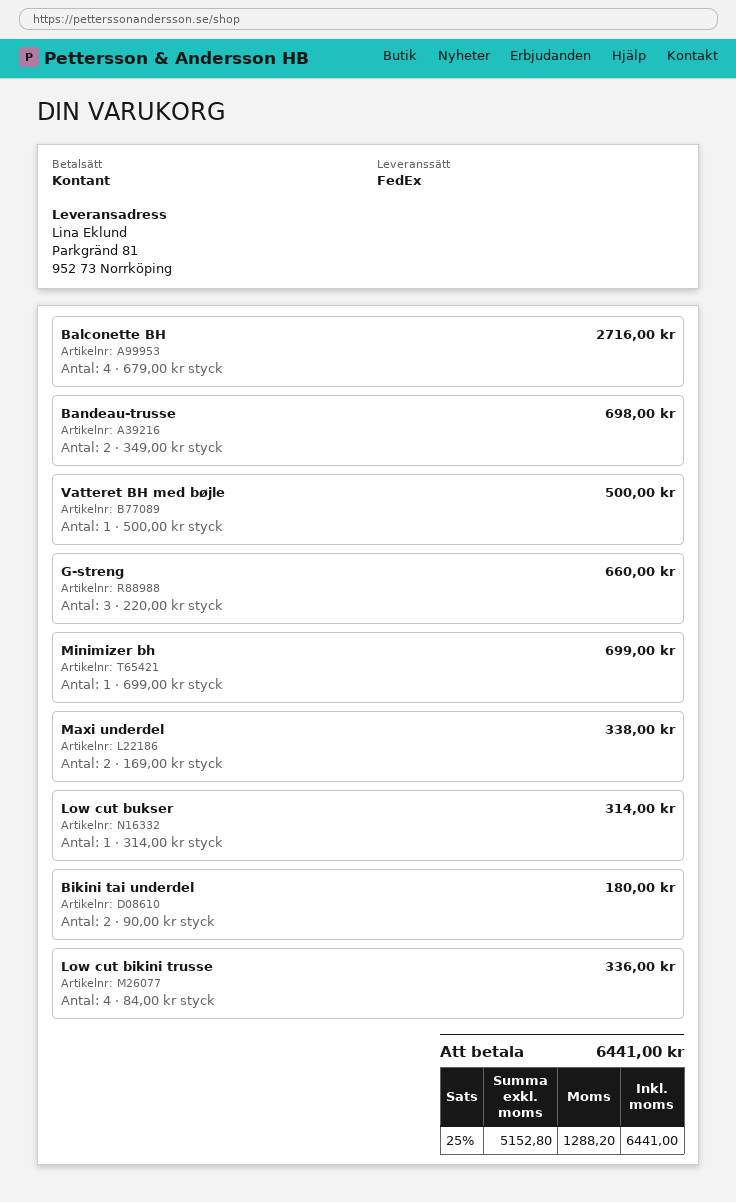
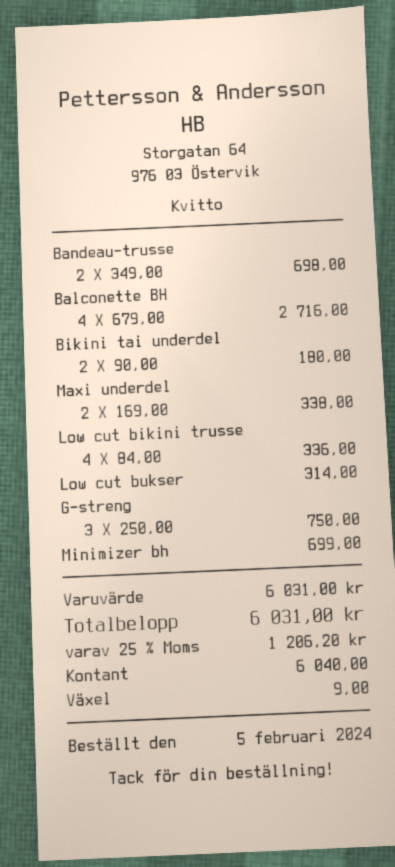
Vatteret BH med bøjle: 1 x 500.00 = 500.00 -> none
G-streng: 3 x 220.00 = 660.00 -> 3 x 250.00 = 750.00
tax: 25% = 1288.20 -> 25% = 1206.20
total: 6441.00 -> 6031.00

